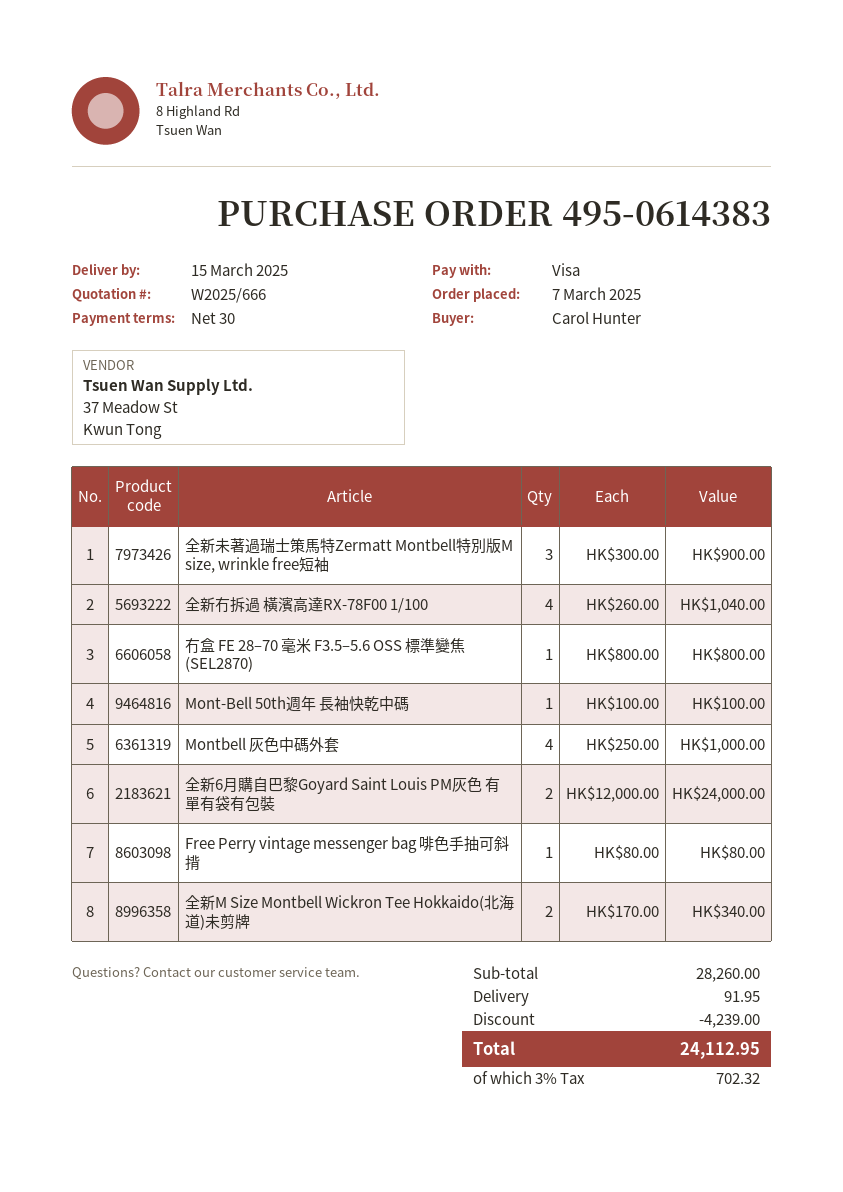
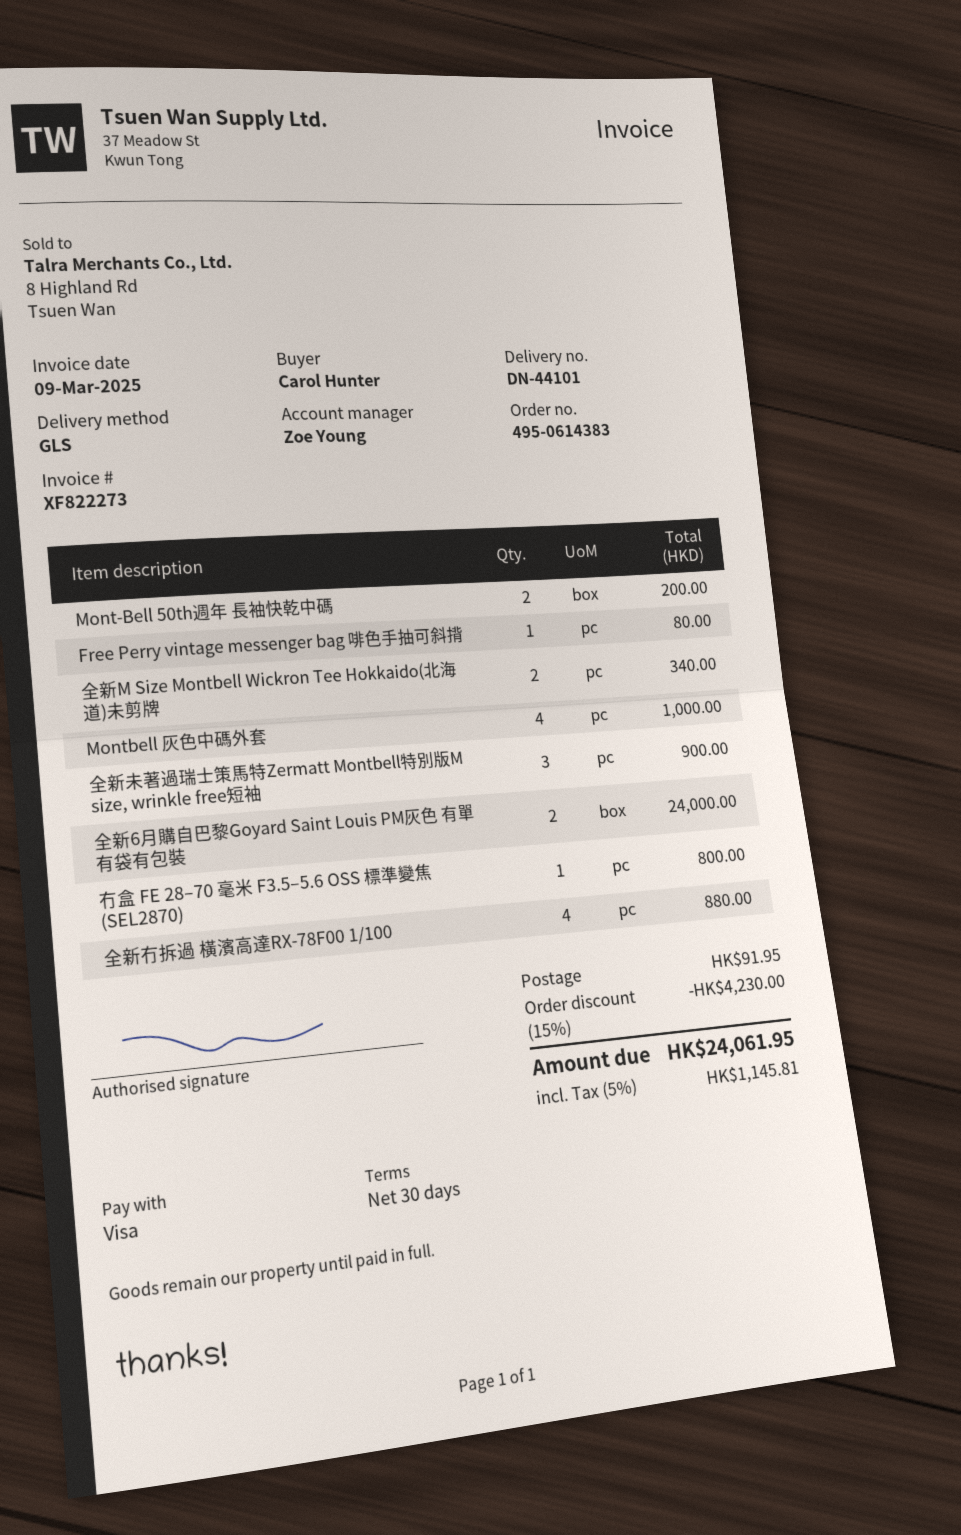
全新冇拆過 橫濱高達RX-78F00 1/100: 4 for 1040.00 -> 4 for 880.00
Mont-Bell 50th週年 長袖快乾中碼: 1 for 100.00 -> 2 for 200.00
discount: 4239.00 -> 4230.00
tax: 3% = 702.32 -> 5% = 1145.81
total: 24112.95 -> 24061.95

